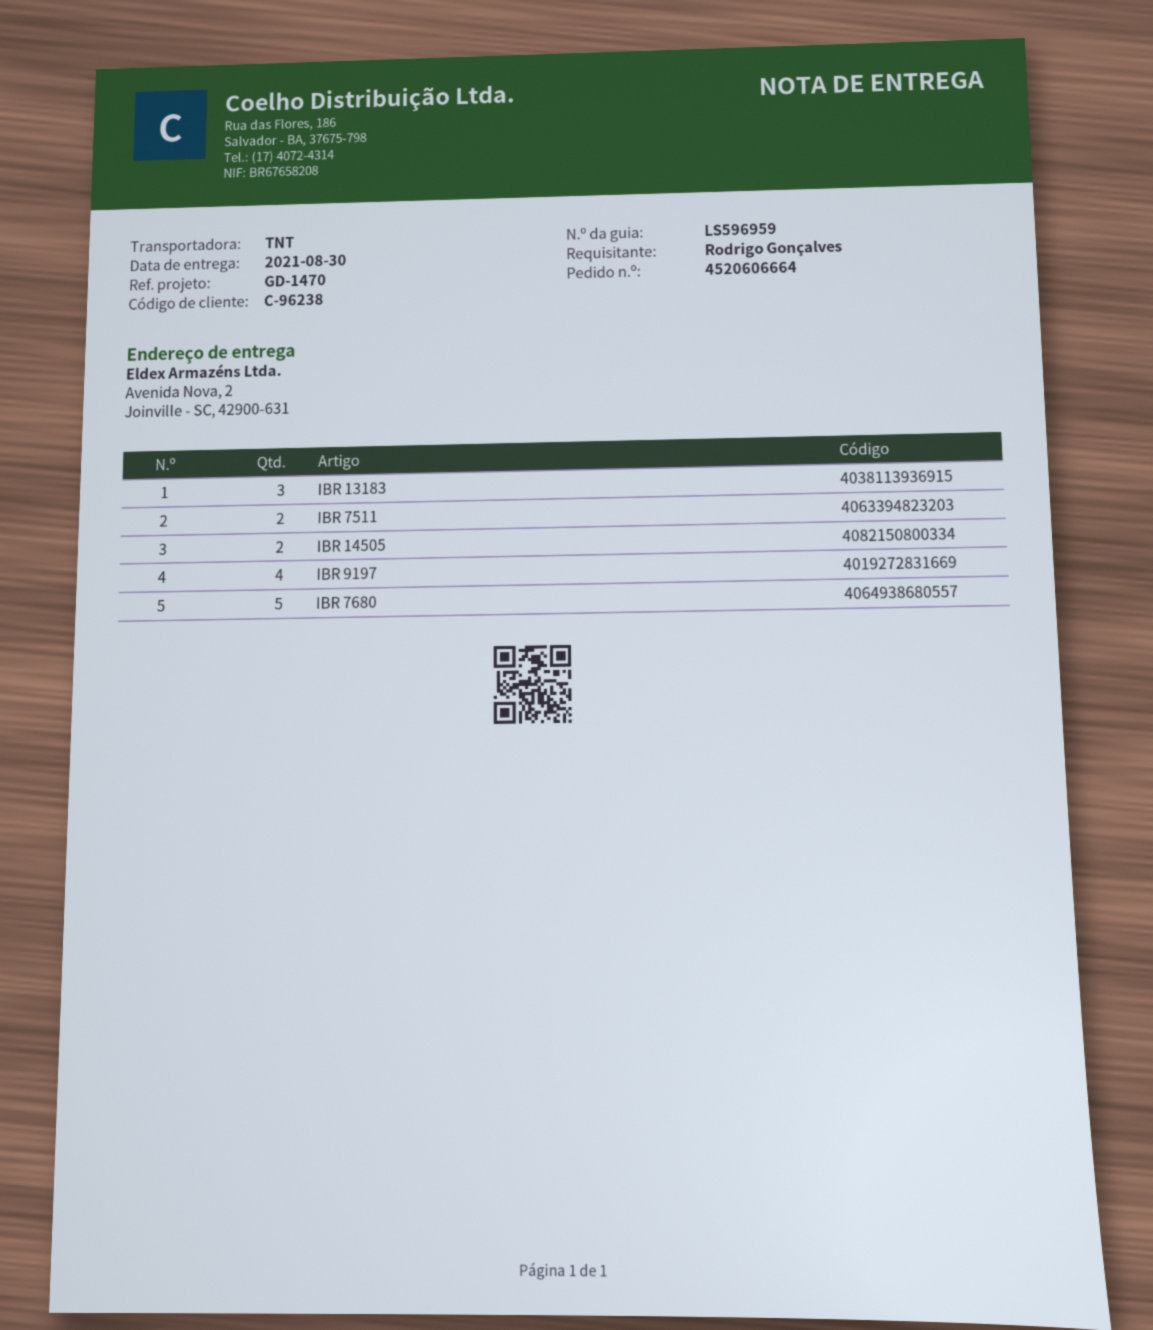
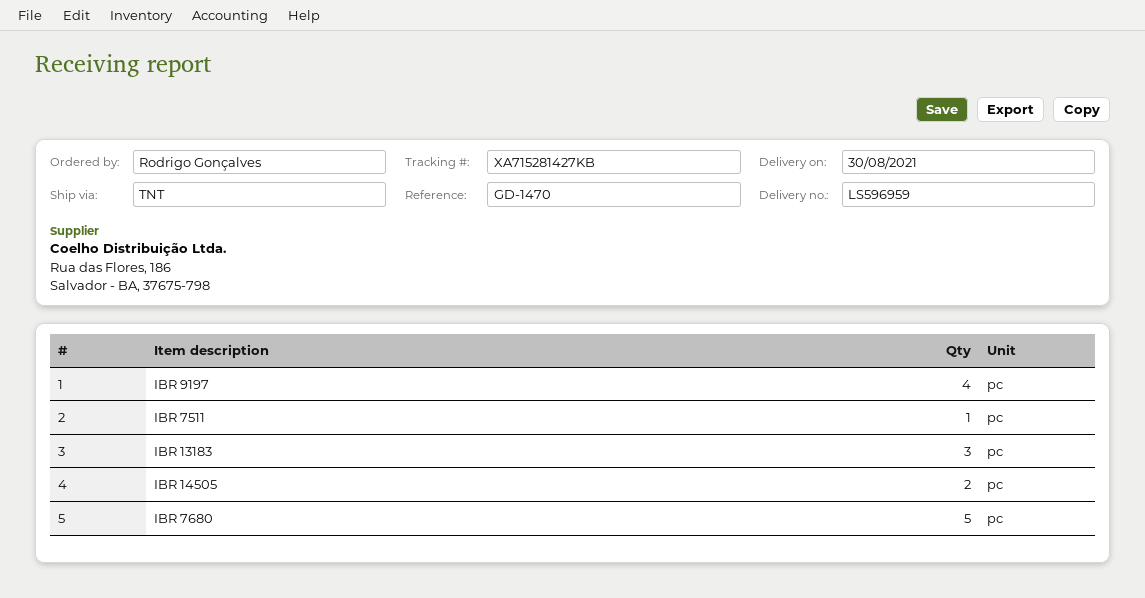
IBR 7511: 2 -> 1

